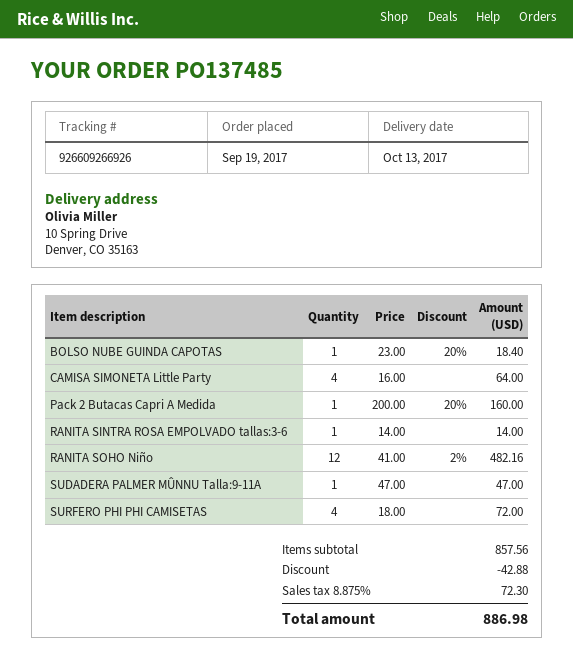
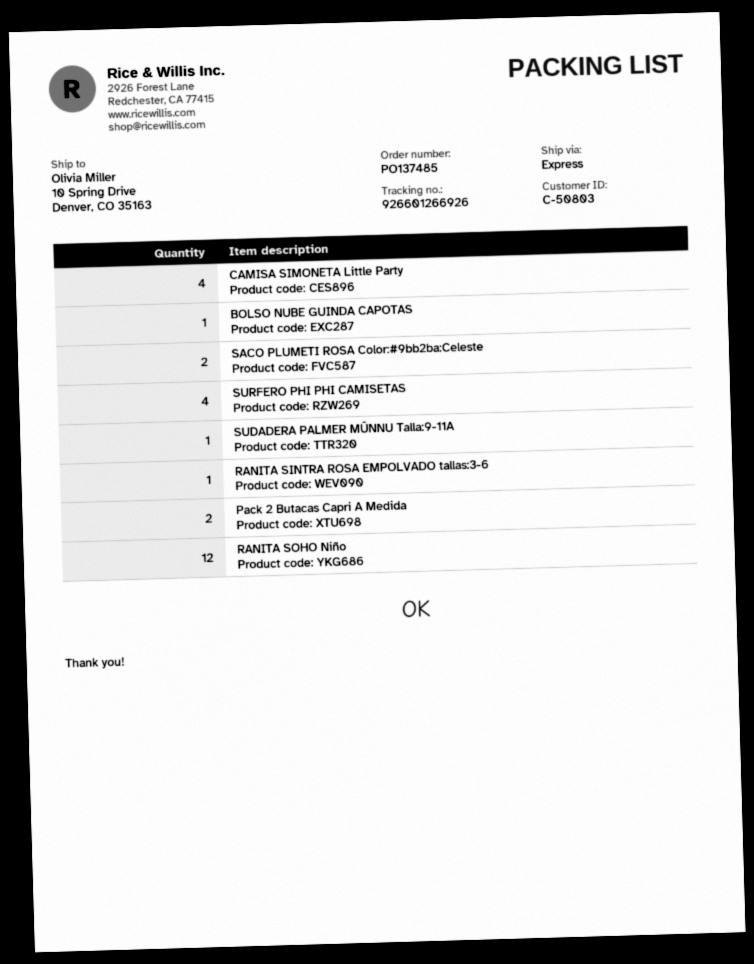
tracking number: 926609266926 -> 926601266926
Pack 2 Butacas Capri A Medida: 1 -> 2
SACO PLUMETI ROSA Color:#9bb2ba:Celeste: none -> 2

